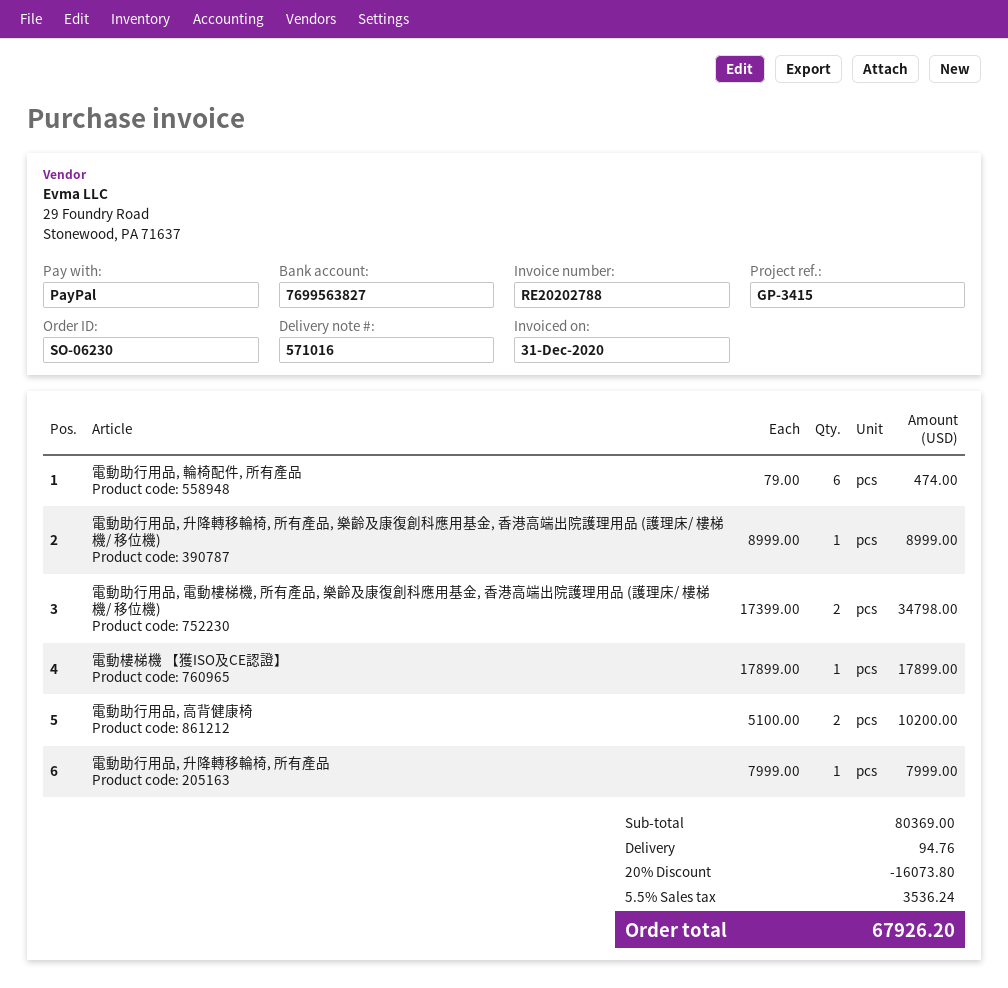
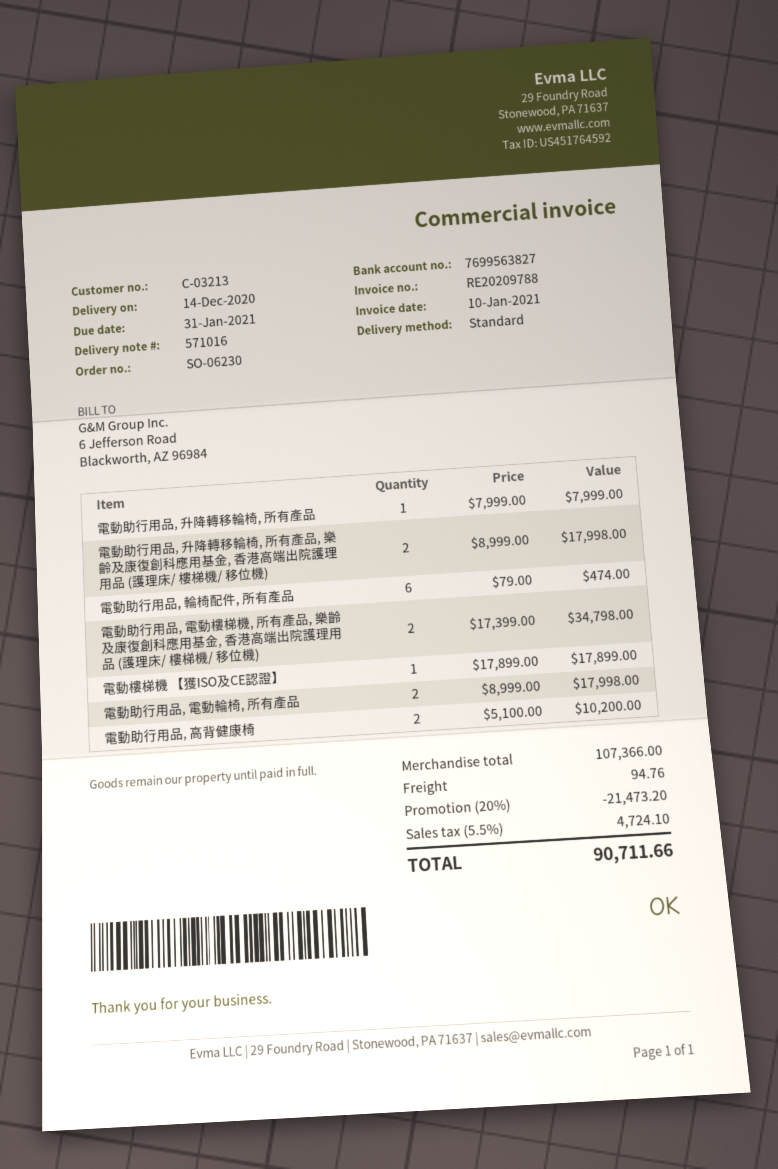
invoice number: RE20202788 -> RE20209788
invoice date: 2020-12-31 -> 2021-01-10
電動助行用品, 升降轉移輪椅, 所有產品, 樂齡及康復創科應用基金, 香港高端出院護理用品 (護理床/ 樓梯機/ 移位機): 1 x 8999.00 = 8999.00 -> 2 x 8999.00 = 17998.00
電動助行用品, 電動輪椅, 所有產品: none -> 2 x 8999.00 = 17998.00
subtotal: 80369.00 -> 107366.00
discount: 20% = 16073.80 -> 20% = 21473.20
tax: 5.5% = 3536.24 -> 5.5% = 4724.10
total: 67926.20 -> 90711.66

